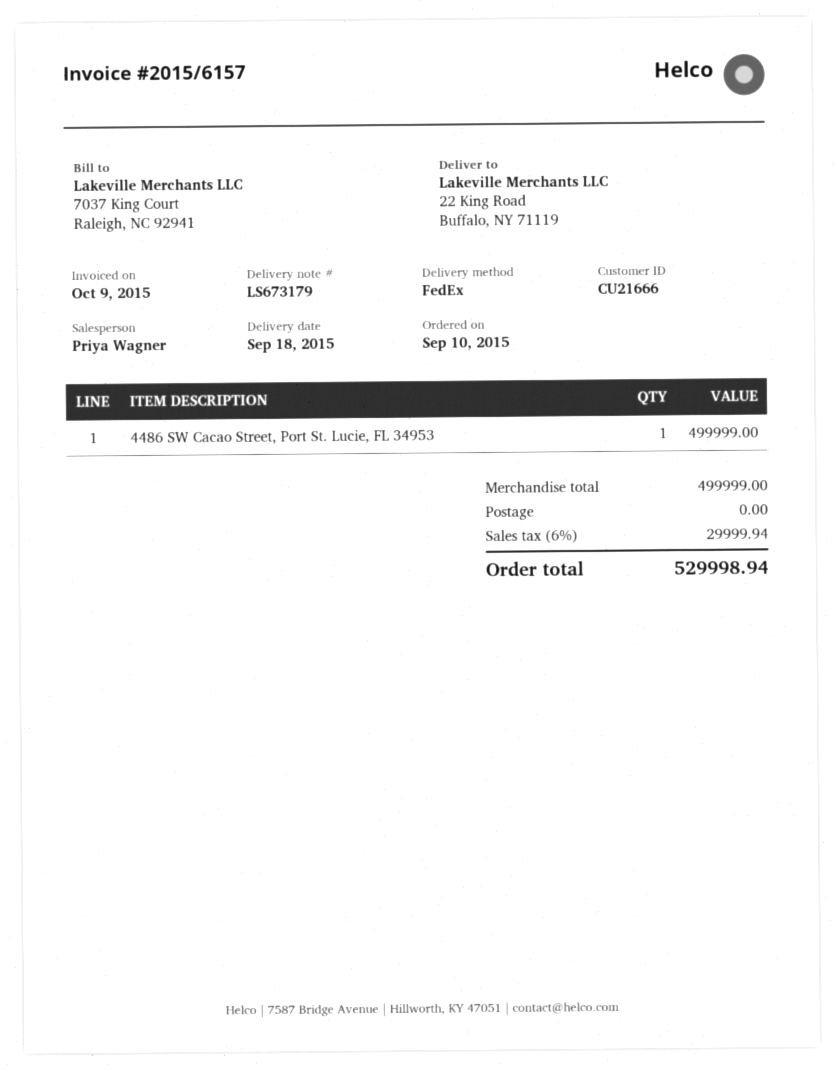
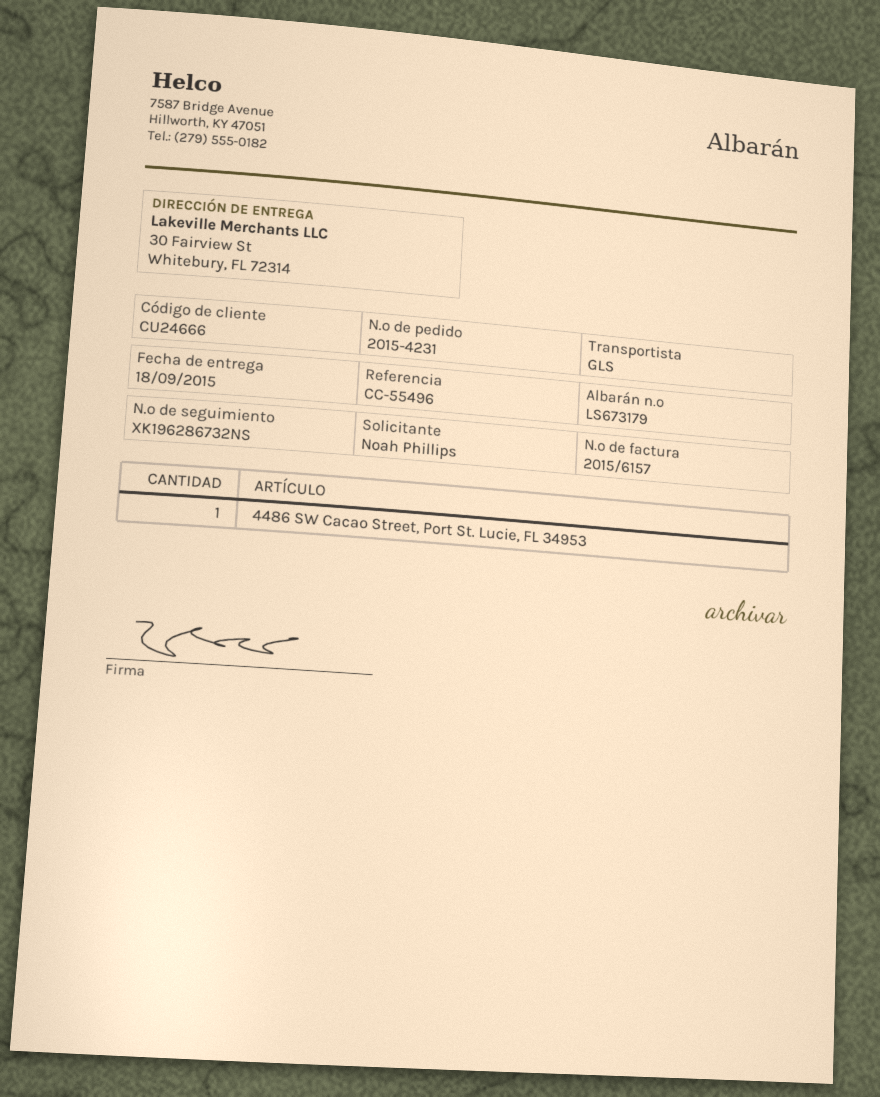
customer number: CU21666 -> CU24666
shipping method: FedEx -> GLS
ship to: 22 King Road, Buffalo, NY 71119 -> 30 Fairview St, Whitebury, FL 72314

